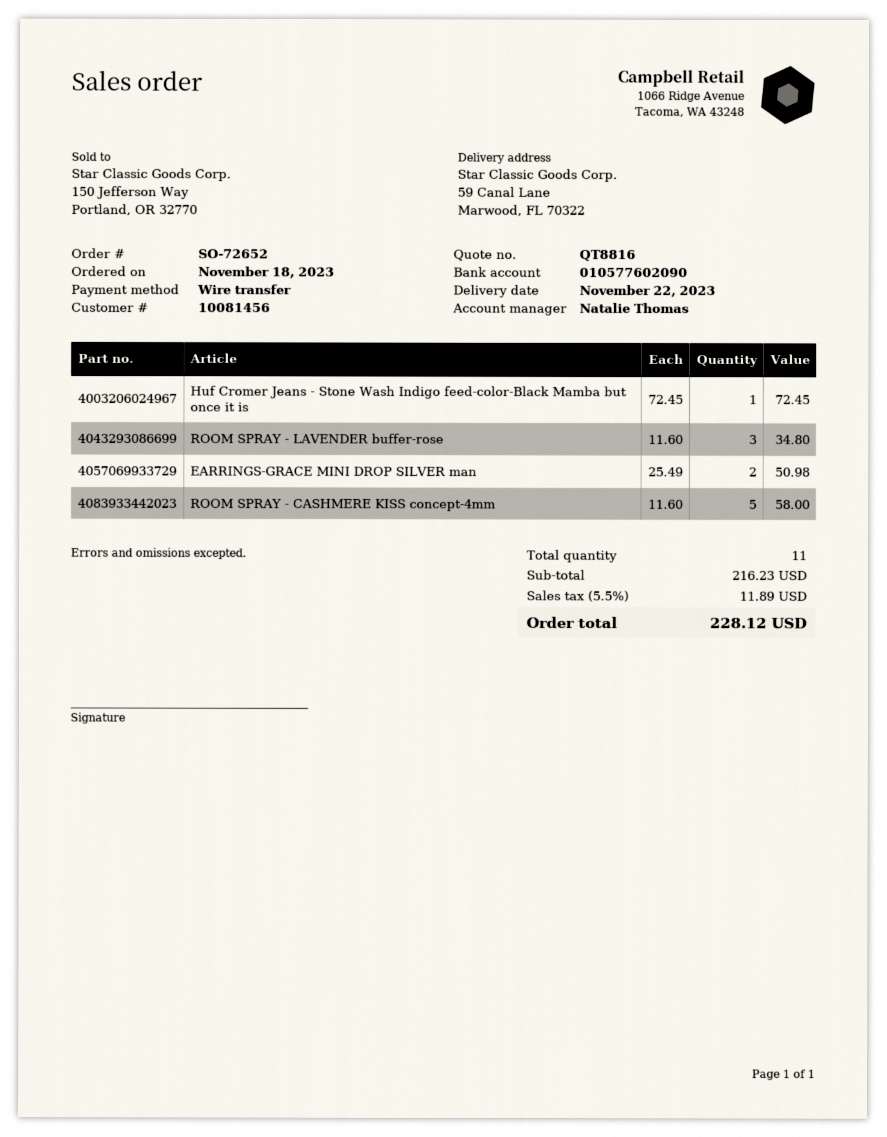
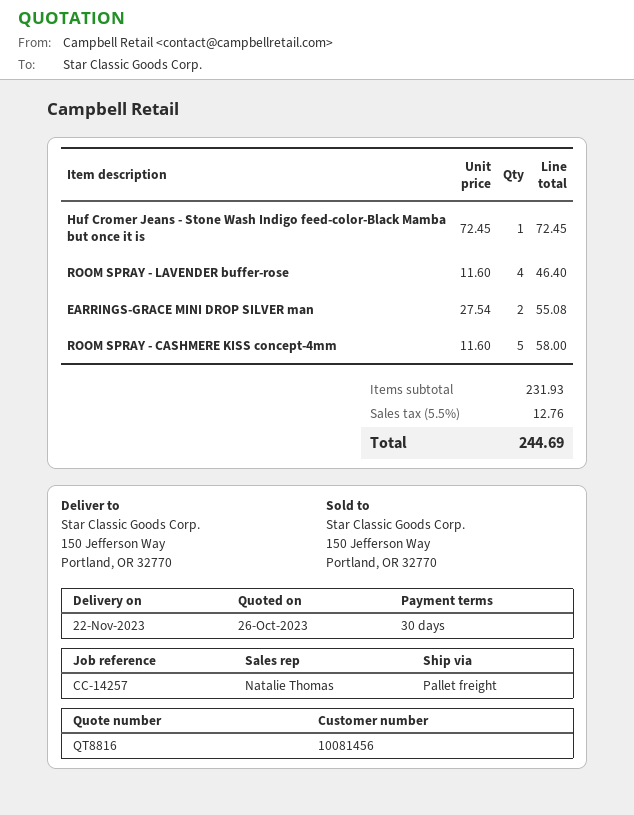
ship to: 59 Canal Lane, Marwood, FL 70322 -> 150 Jefferson Way, Portland, OR 32770
ROOM SPRAY - LAVENDER buffer-rose: 3 x 11.60 = 34.80 -> 4 x 11.60 = 46.40
EARRINGS-GRACE MINI DROP SILVER man: 2 x 25.49 = 50.98 -> 2 x 27.54 = 55.08
subtotal: 216.23 -> 231.93
tax: 5.5% = 11.89 -> 5.5% = 12.76
total: 228.12 -> 244.69

